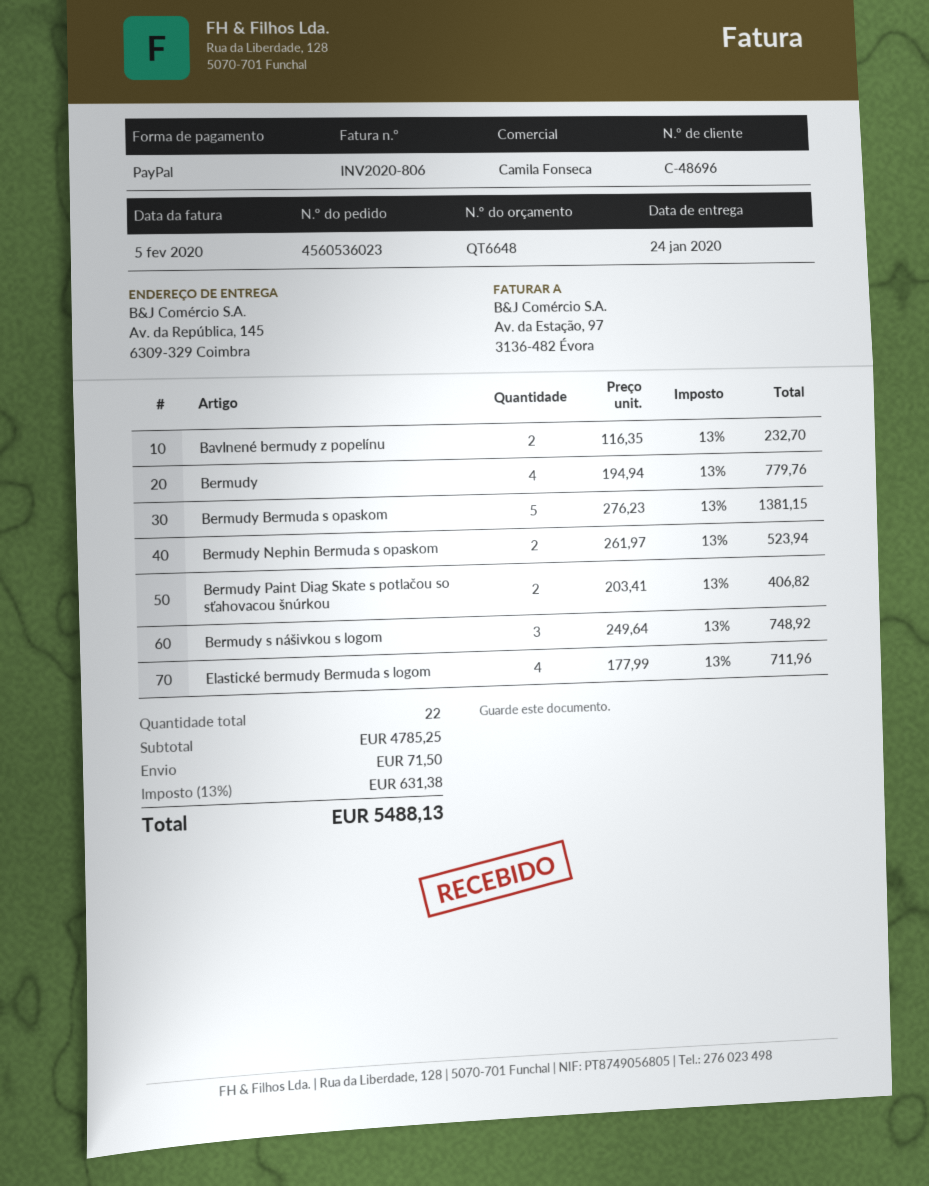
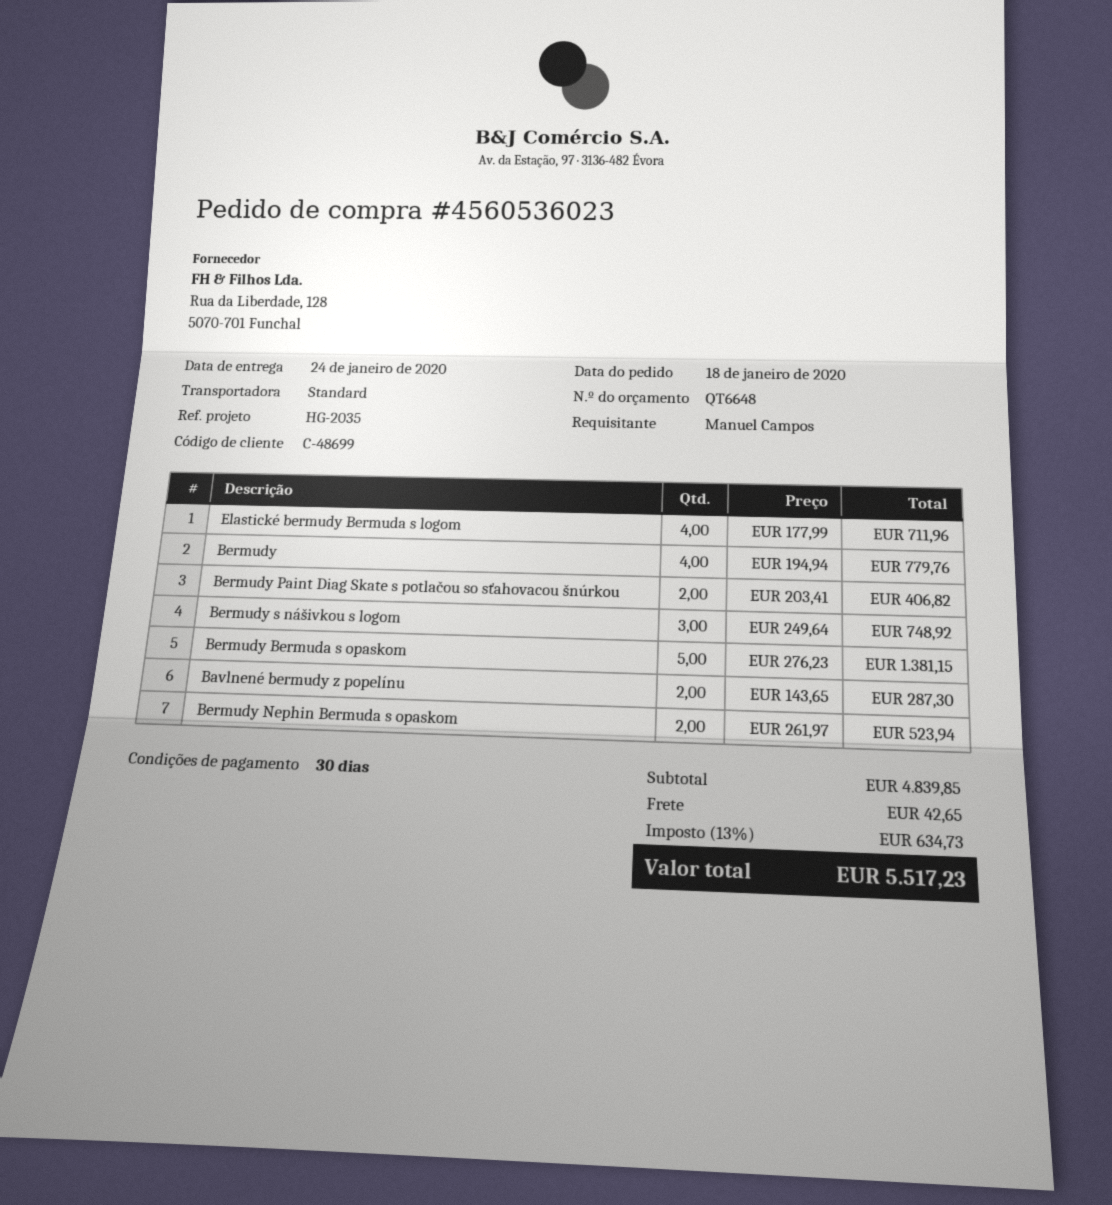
customer number: C-48696 -> C-48699
Bavlnené bermudy z popelínu: 2 x 116.35 = 232.70 -> 2 x 143.65 = 287.30
subtotal: 4785.25 -> 4839.85
shipping: 71.50 -> 42.65
tax: 13% = 631.38 -> 13% = 634.73
total: 5488.13 -> 5517.23

